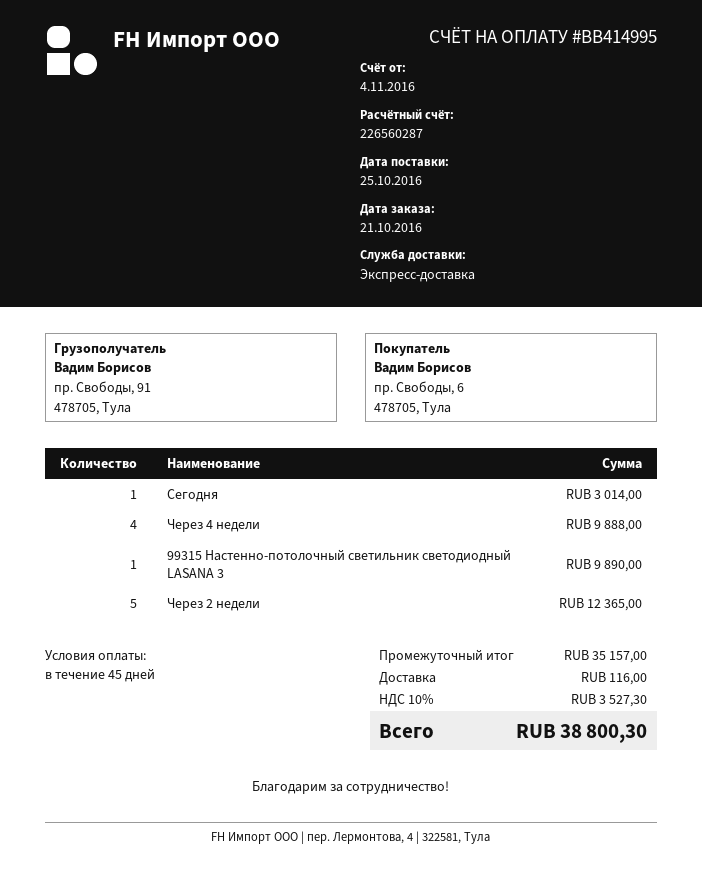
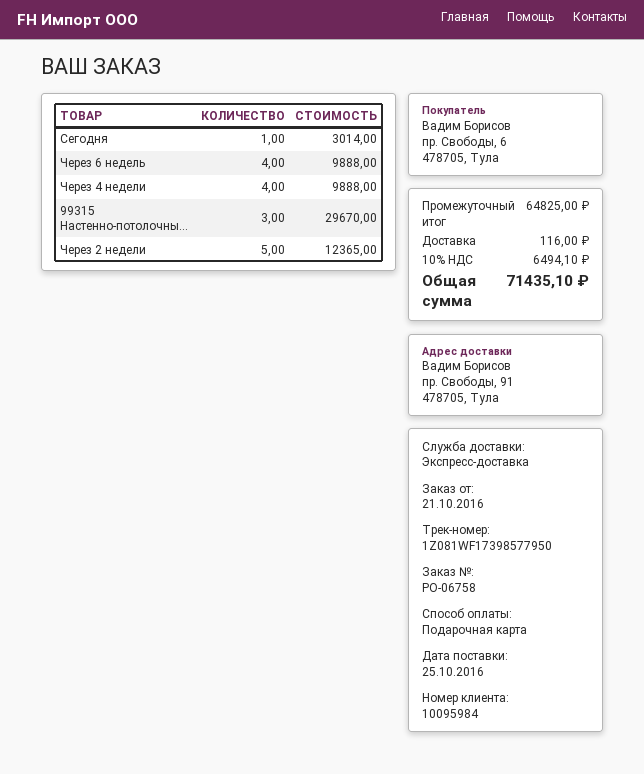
99315 Настенно-потолочный светильник светодиодный LASANA 3: 1 for 9890.00 -> 3 for 29670.00
Через 6 недель: none -> 4 for 9888.00
subtotal: 35157.00 -> 64825.00
tax: 10% = 3527.30 -> 10% = 6494.10
total: 38800.30 -> 71435.10

